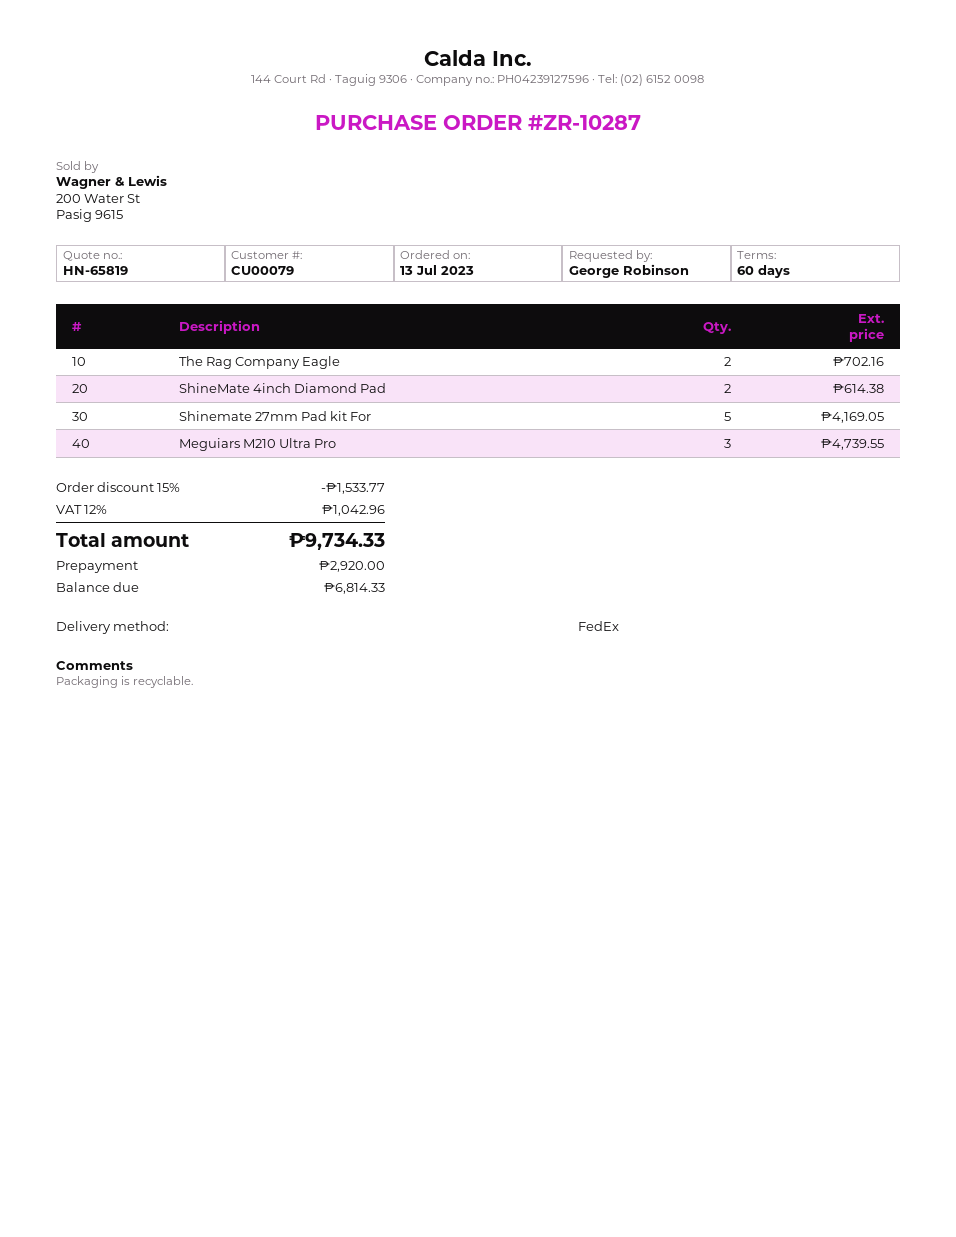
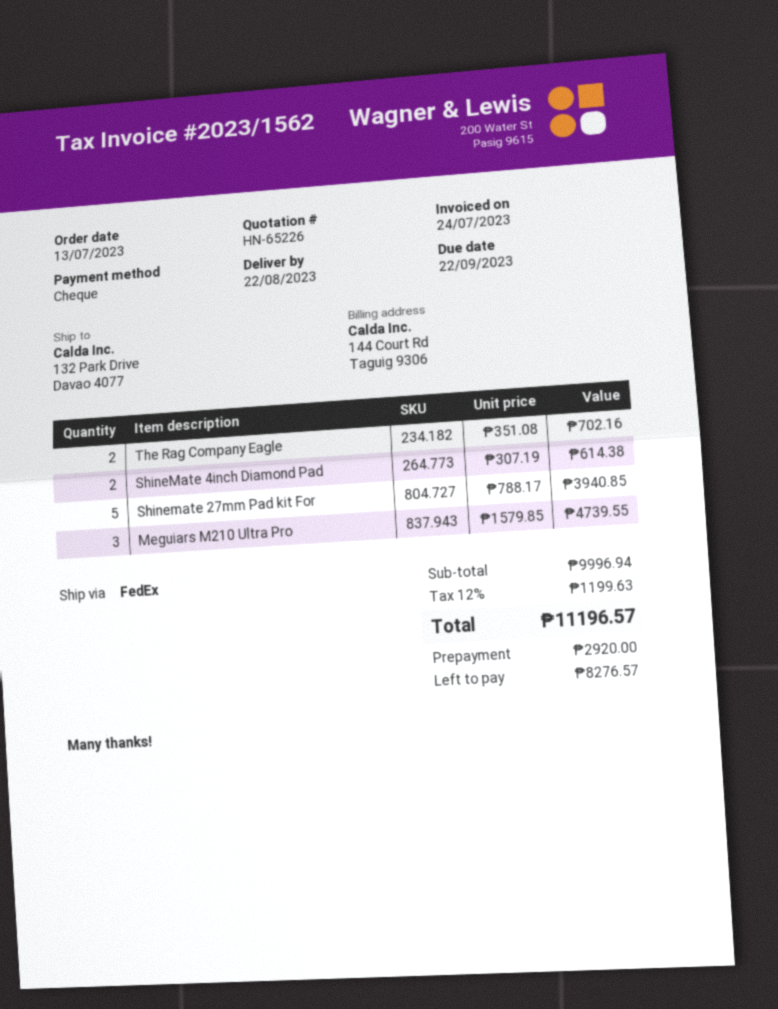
quote number: HN-65819 -> HN-65226
Shinemate 27mm Pad kit For: 5 for 4169.05 -> 5 for 3940.85
discount: 15% = 1533.77 -> none
tax: 12% = 1042.96 -> 12% = 1199.63
total: 9734.33 -> 11196.57
balance: 6814.33 -> 8276.57

